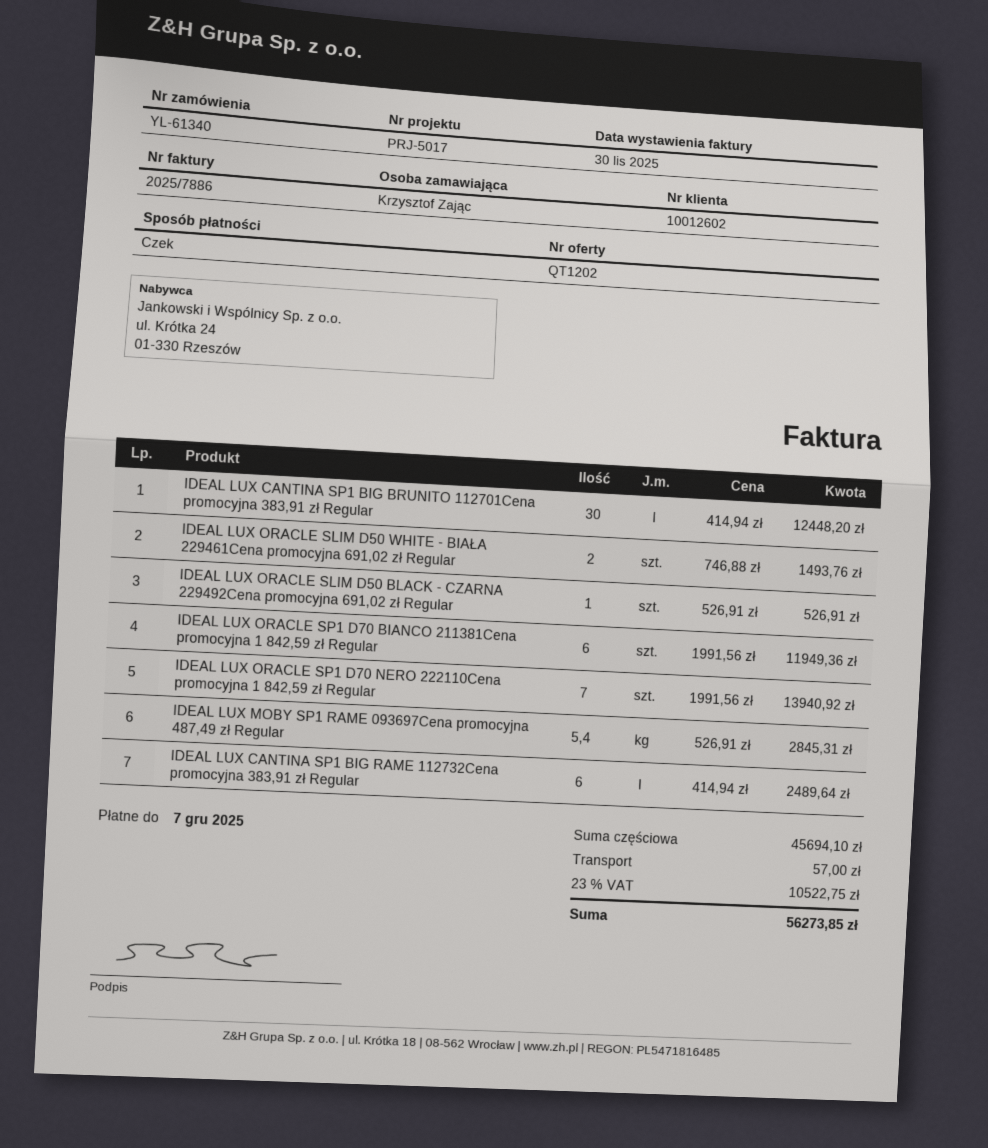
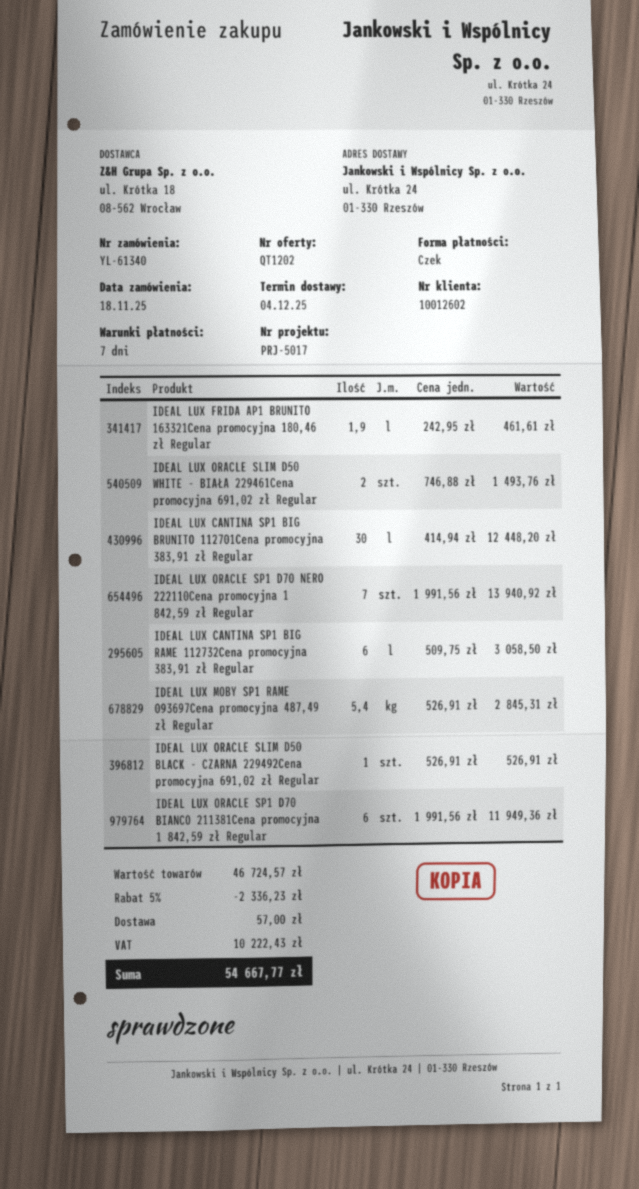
IDEAL LUX CANTINA SP1 BIG RAME 112732Cena promocyjna 383,91 zł Regular: 6 x 414.94 = 2489.64 -> 6 x 509.75 = 3058.50
IDEAL LUX FRIDA AP1 BRUNITO 163321Cena promocyjna 180,46 zł Regular: none -> 1.9 x 242.95 = 461.61
subtotal: 45694.10 -> 46724.57
discount: none -> 5% = 2336.23
tax: 10522.75 -> 10222.43
total: 56273.85 -> 54667.77

